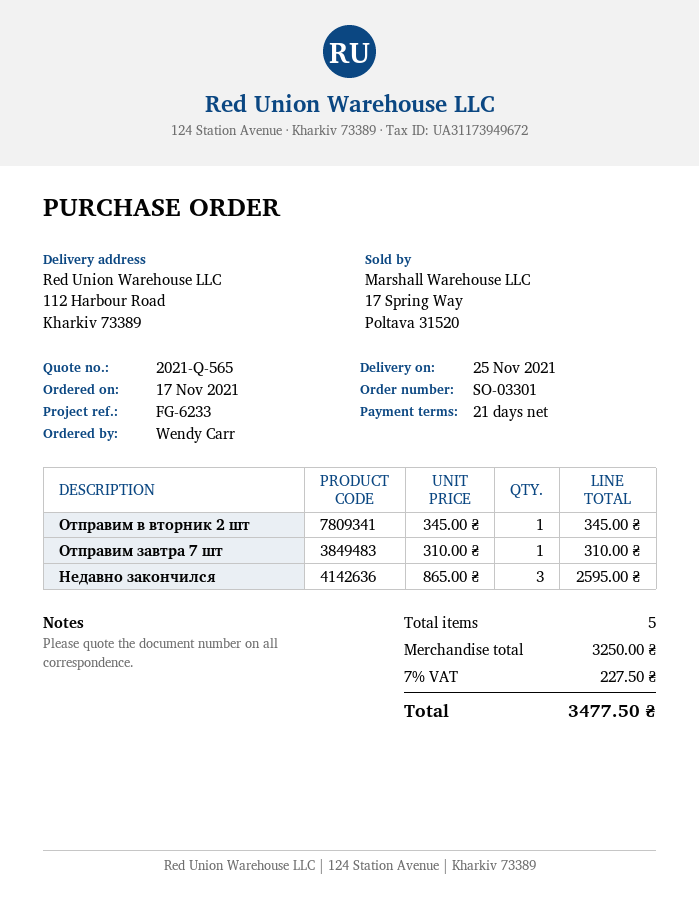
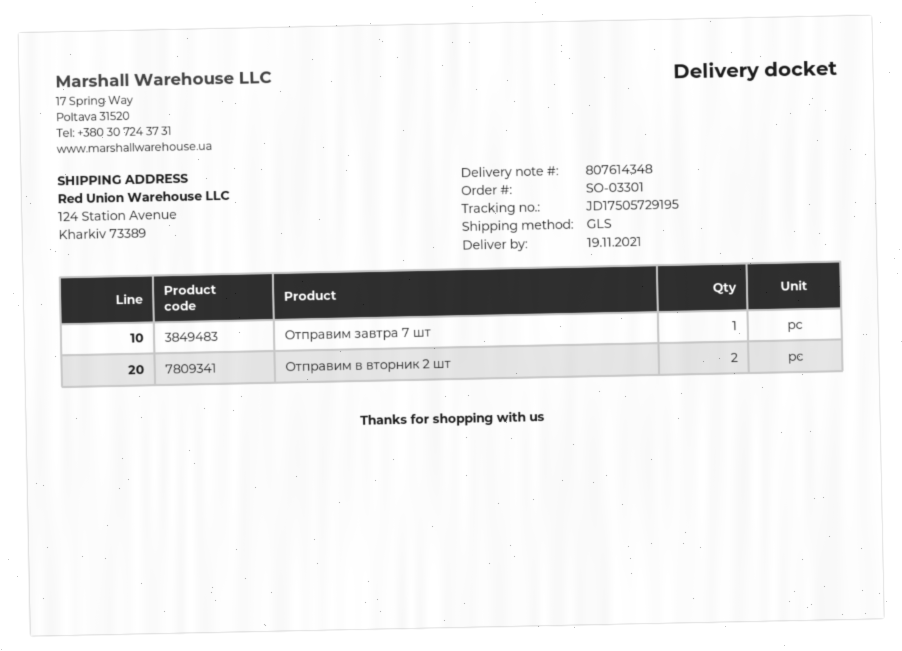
delivery date: 2021-11-25 -> 2021-11-19
ship to: 112 Harbour Road, Kharkiv 73389 -> 124 Station Avenue, Kharkiv 73389
Отправим в вторник 2 шт: 1 -> 2
Недавно закончился: 3 -> none

